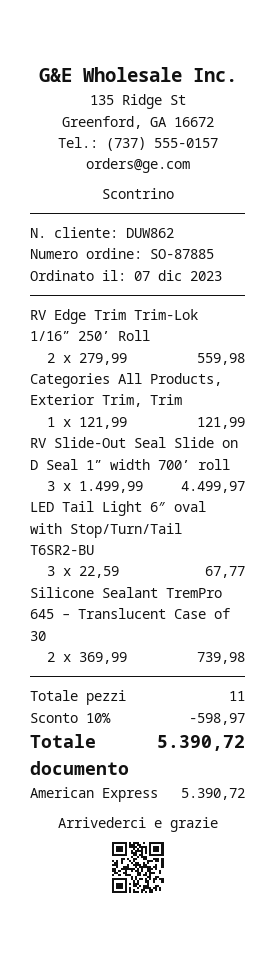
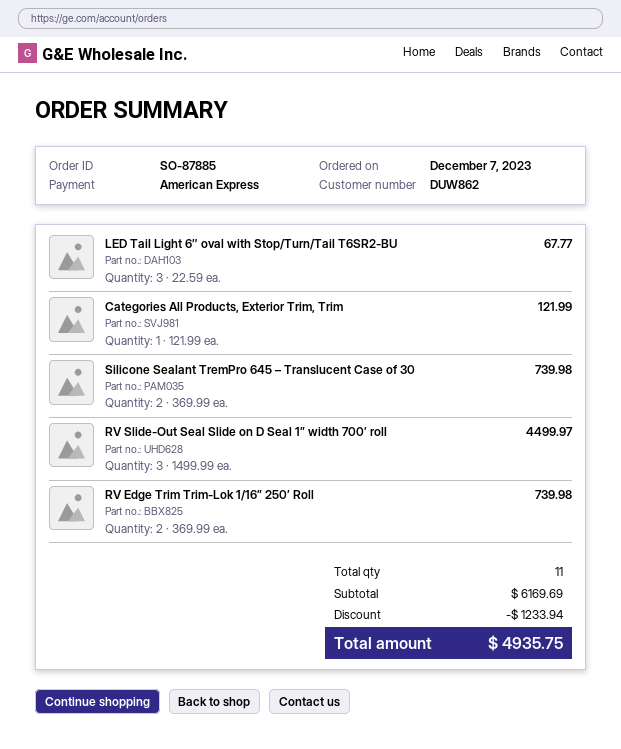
RV Edge Trim Trim-Lok 1/16” 250’ Roll: 2 x 279.99 = 559.98 -> 2 x 369.99 = 739.98
discount: 598.97 -> 1233.94
total: 5390.72 -> 4935.75

